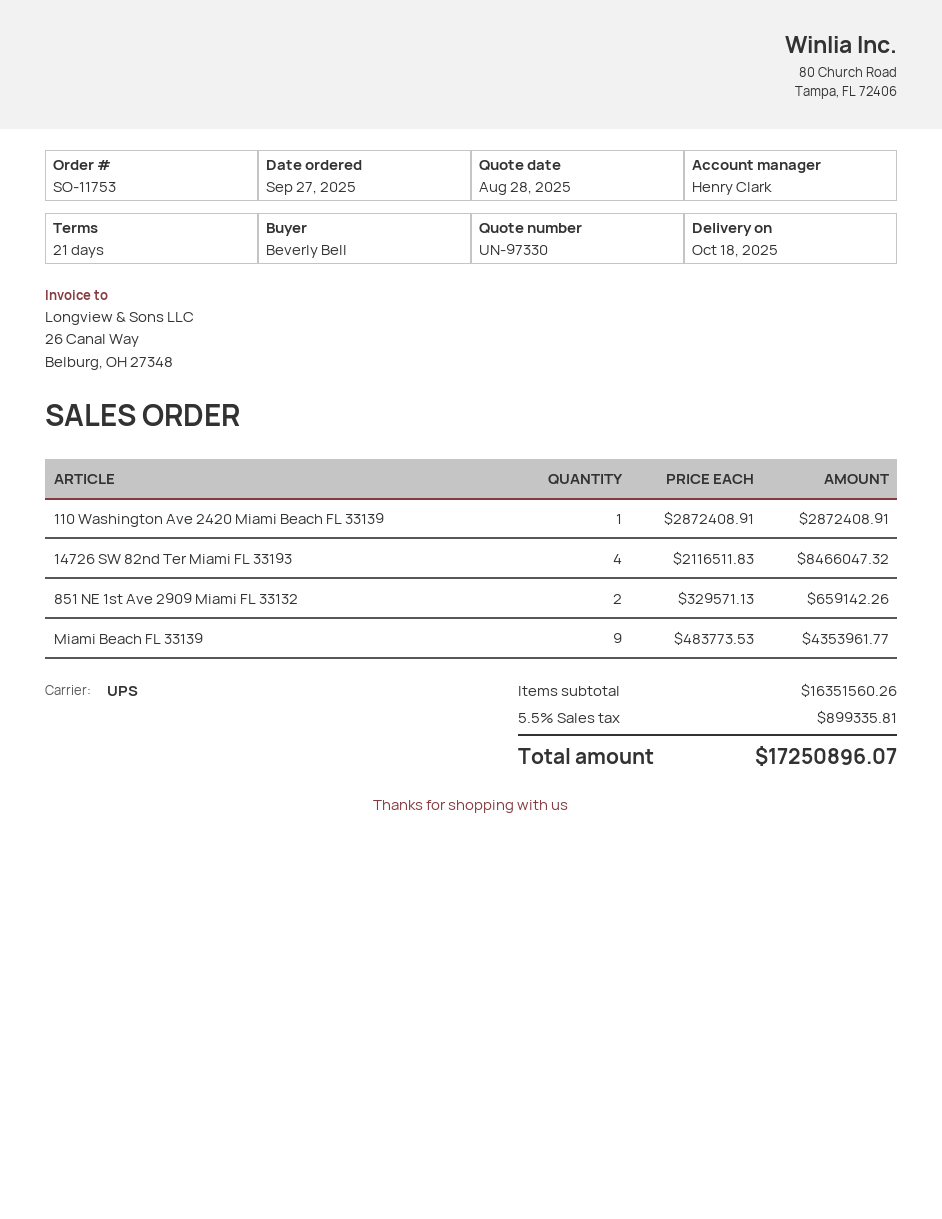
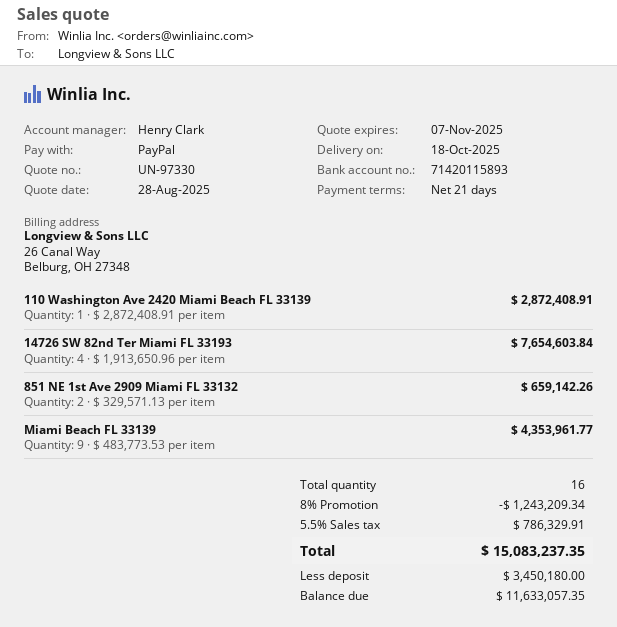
14726 SW 82nd Ter Miami FL 33193: 4 x 2116511.83 = 8466047.32 -> 4 x 1913650.96 = 7654603.84
discount: none -> 8% = 1243209.34
tax: 5.5% = 899335.81 -> 5.5% = 786329.91
total: 17250896.07 -> 15083237.35

